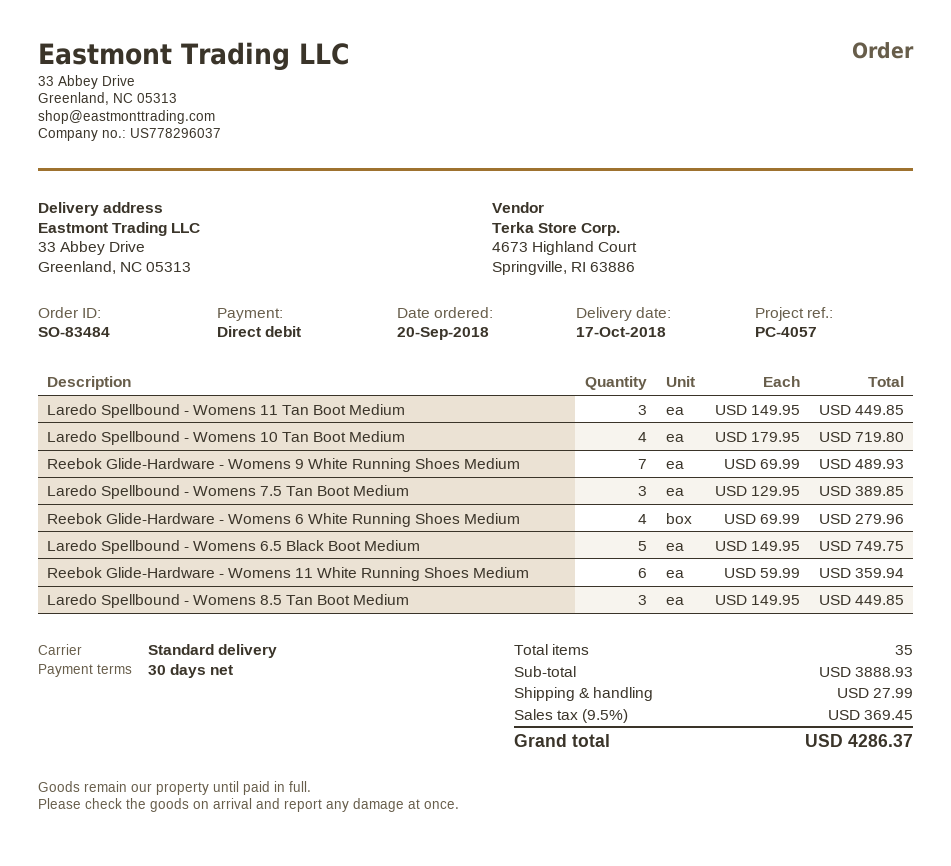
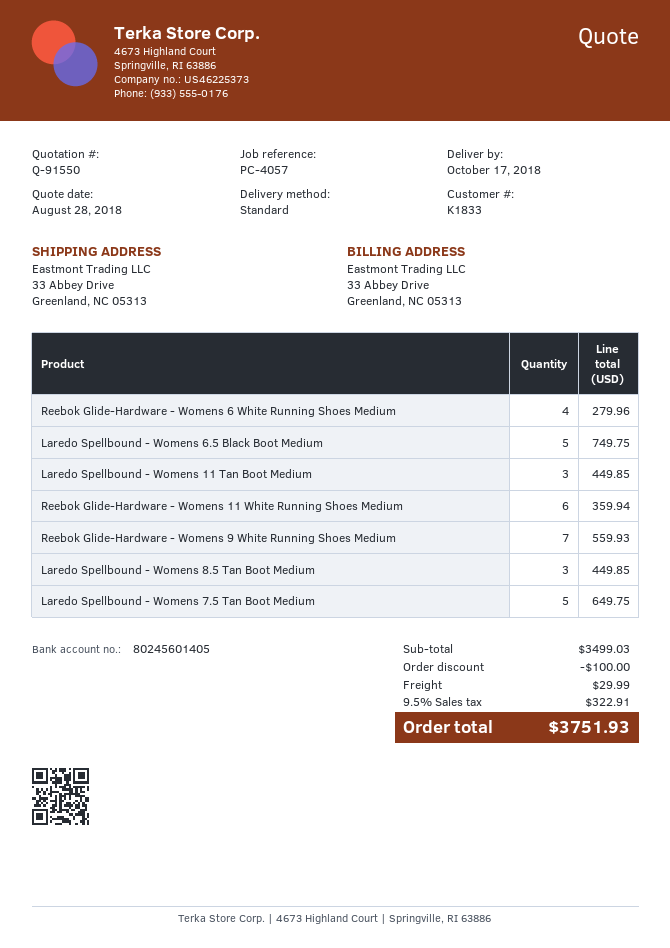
Laredo Spellbound - Womens 10 Tan Boot Medium: 4 for 719.80 -> none
Reebok Glide-Hardware - Womens 9 White Running Shoes Medium: 7 for 489.93 -> 7 for 559.93
Laredo Spellbound - Womens 7.5 Tan Boot Medium: 3 for 389.85 -> 5 for 649.75
subtotal: 3888.93 -> 3499.03
discount: none -> 100.00
shipping: 27.99 -> 29.99
tax: 9.5% = 369.45 -> 9.5% = 322.91
total: 4286.37 -> 3751.93

